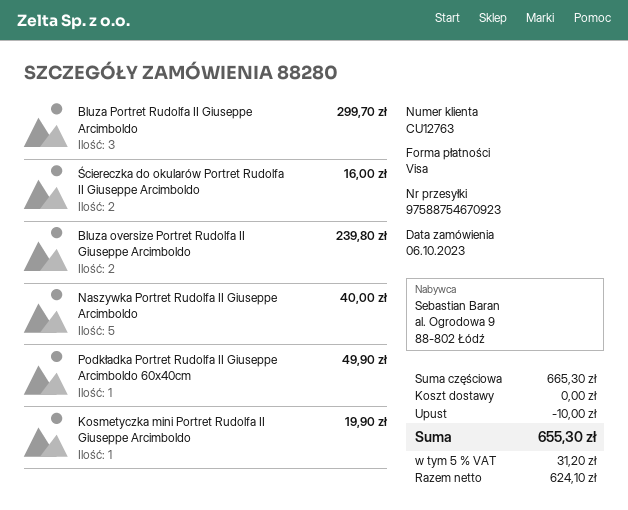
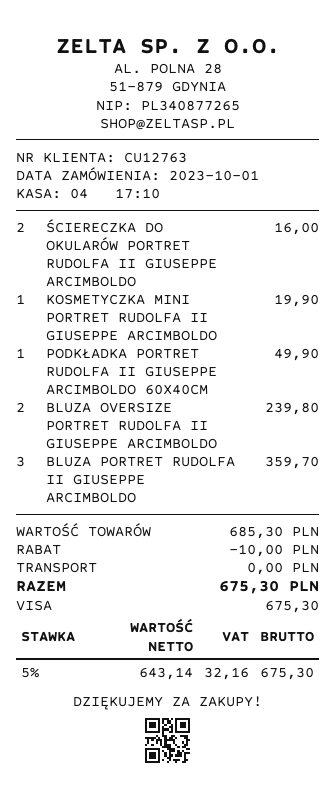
order date: 2023-10-06 -> 2023-10-01
Bluza Portret Rudolfa II Giuseppe Arcimboldo: 3 for 299.70 -> 3 for 359.70
Naszywka Portret Rudolfa II Giuseppe Arcimboldo: 5 for 40.00 -> none
subtotal: 665.30 -> 685.30
net: 624.10 -> 643.14
tax: 5% = 31.20 -> 5% = 32.16
total: 655.30 -> 675.30

